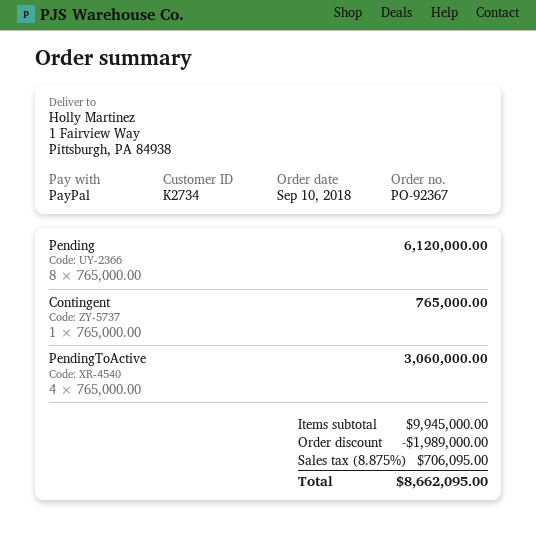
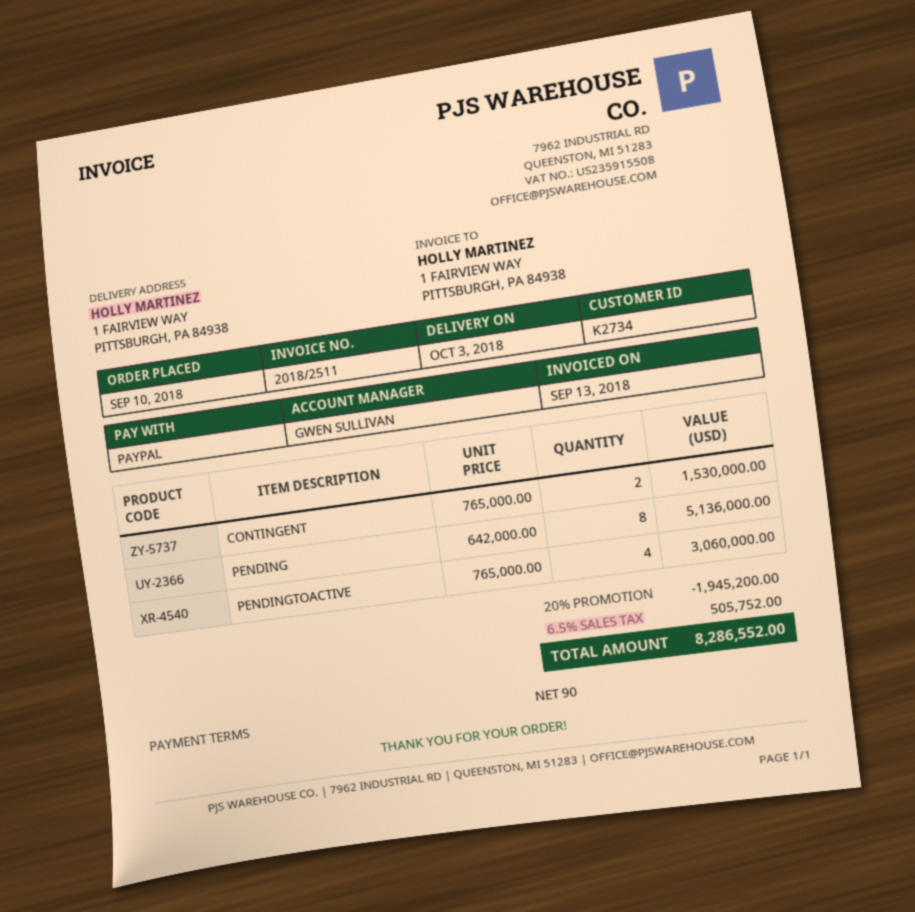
Pending: 8 x 765000.00 = 6120000.00 -> 8 x 642000.00 = 5136000.00
Contingent: 1 x 765000.00 = 765000.00 -> 2 x 765000.00 = 1530000.00
discount: 1989000.00 -> 1945200.00
tax: 8.875% = 706095.00 -> 6.5% = 505752.00
total: 8662095.00 -> 8286552.00

